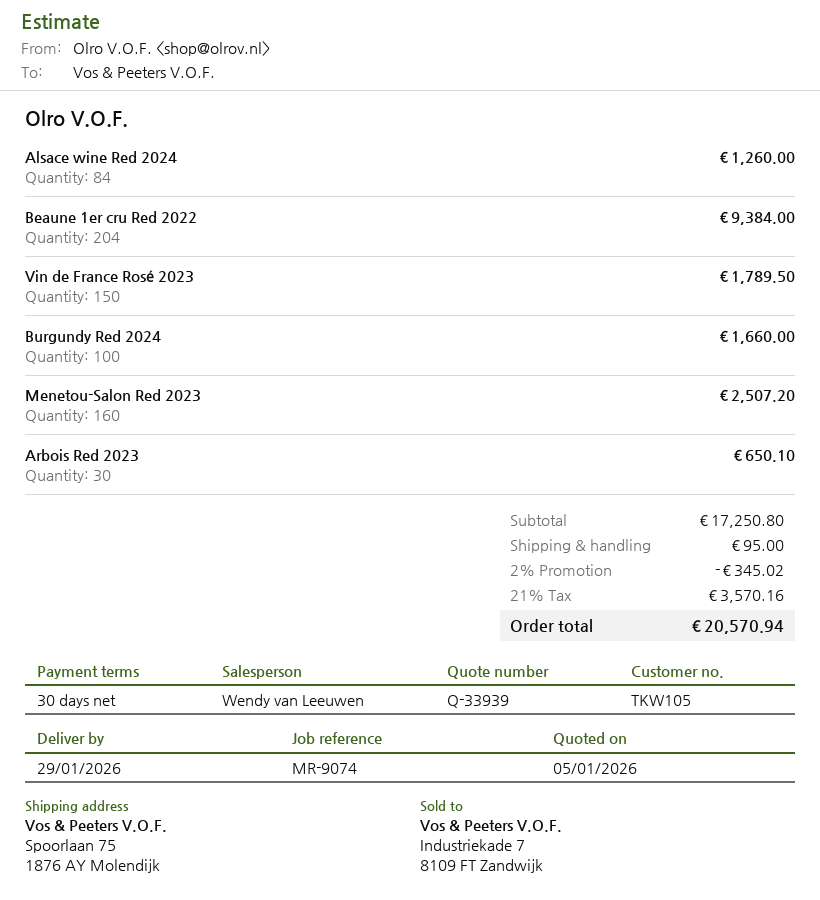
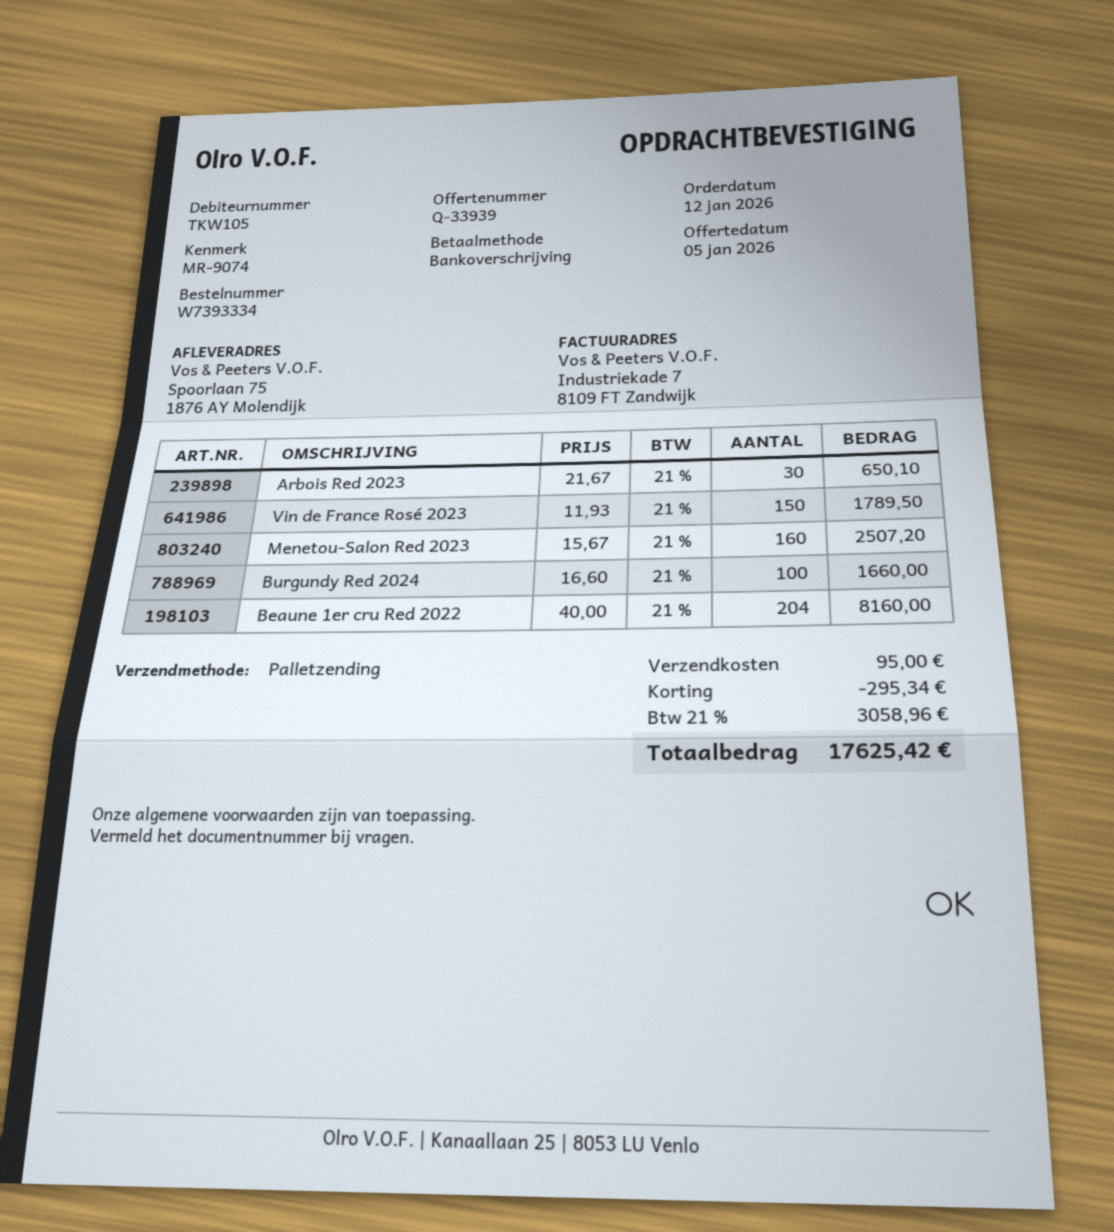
Alsace wine Red 2024: 84 for 1260.00 -> none
Beaune 1er cru Red 2022: 204 for 9384.00 -> 204 for 8160.00
discount: 345.02 -> 295.34
tax: 21% = 3570.16 -> 21% = 3058.96
total: 20570.94 -> 17625.42

